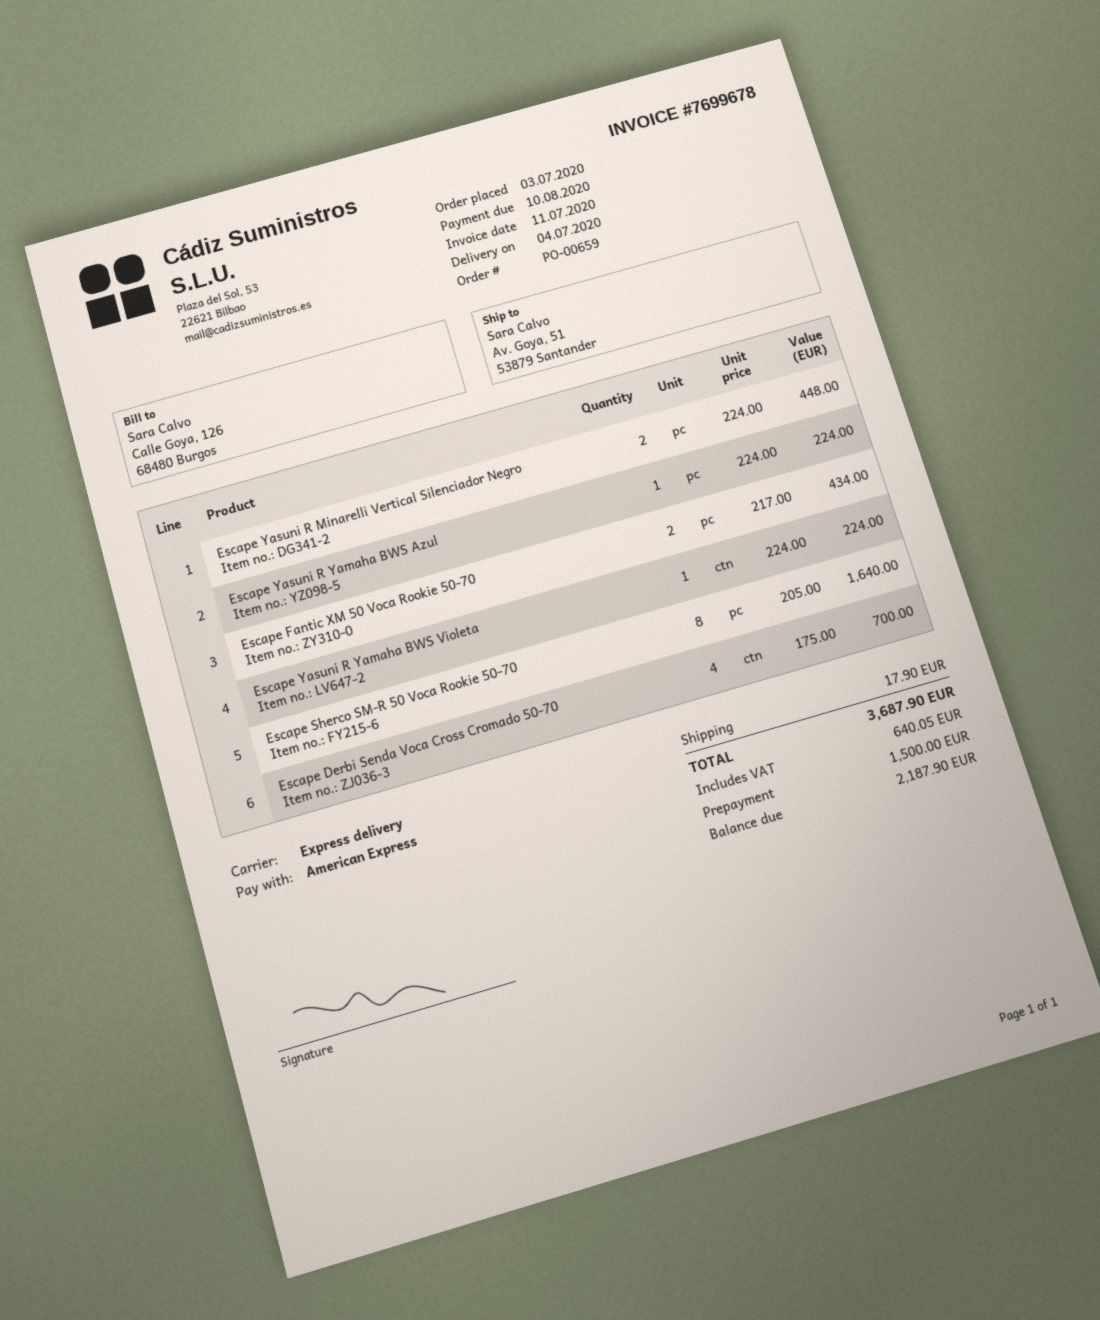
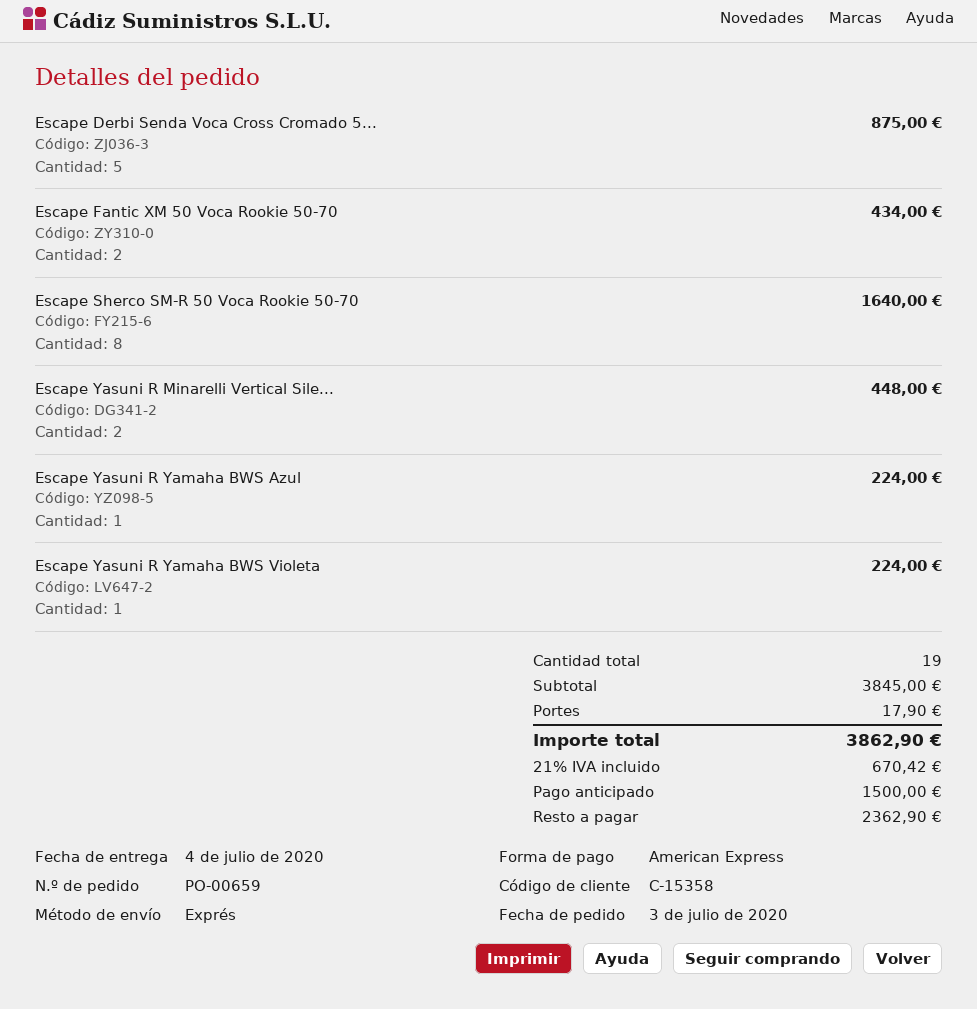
Escape Derbi Senda Voca Cross Cromado 50-70: 4 for 700.00 -> 5 for 875.00
tax: 640.05 -> 670.42
total: 3687.90 -> 3862.90
balance: 2187.90 -> 2362.90

